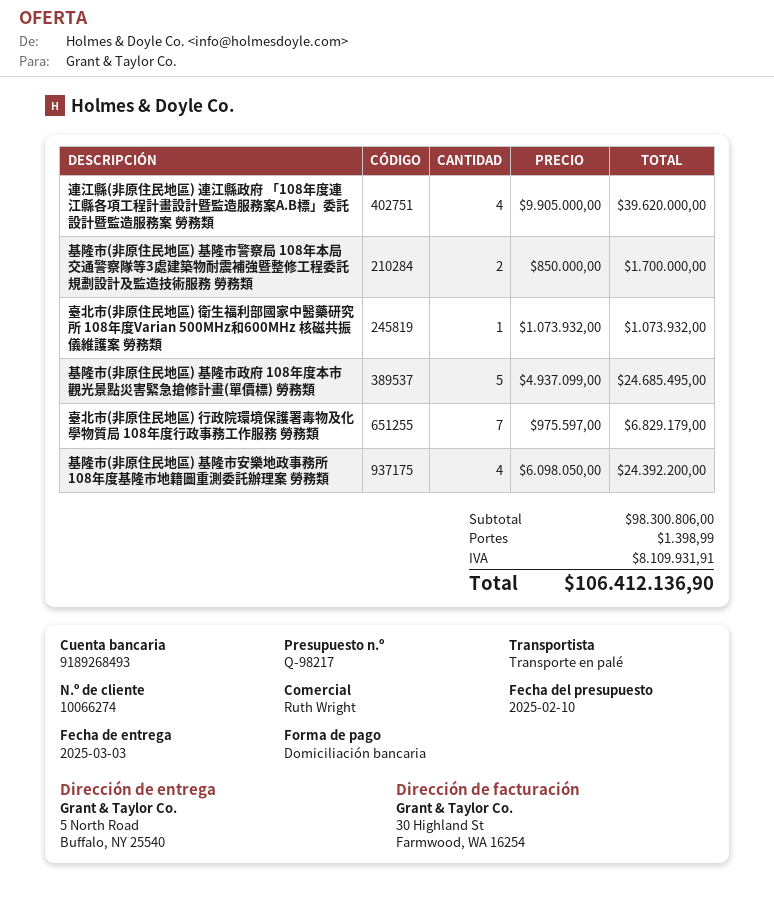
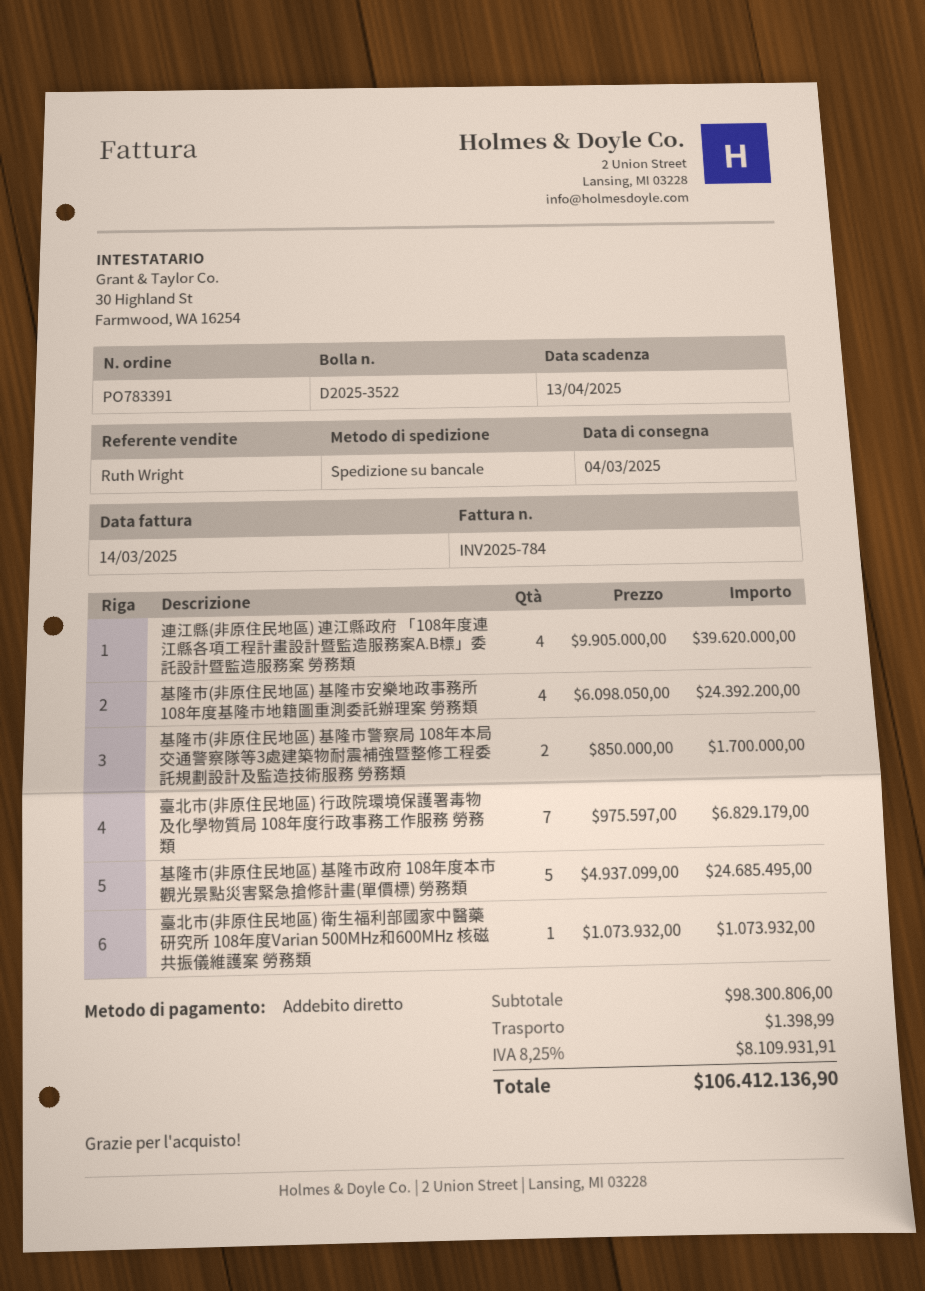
delivery date: 2025-03-03 -> 2025-03-04

